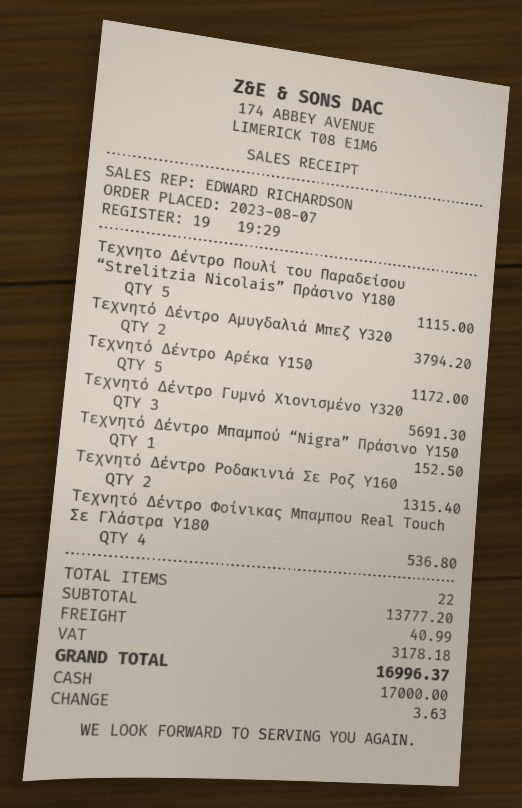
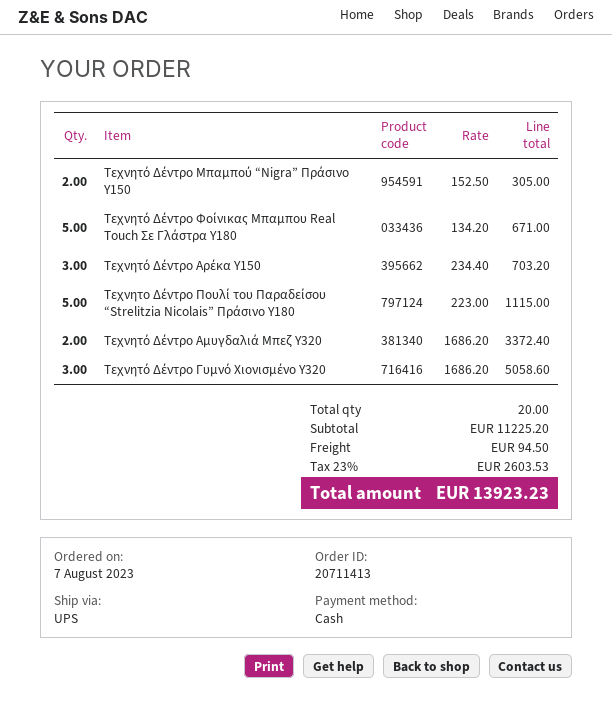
Τεχνητό Δέντρο Αμυγδαλιά Μπεζ Υ320: 2 for 3794.20 -> 2 for 3372.40
Τεχνητό Δέντρο Αρέκα Υ150: 5 for 1172.00 -> 3 for 703.20
Τεχνητό Δέντρο Γυμνό Χιονισμένο Υ320: 3 for 5691.30 -> 3 for 5058.60
Τεχνητό Δέντρο Μπαμπού “Nigra” Πράσινο Υ150: 1 for 152.50 -> 2 for 305.00
Τεχνητό Δέντρο Ροδακινιά Σε Ροζ Υ160: 2 for 1315.40 -> none
Τεχνητό Δέντρο Φοίνικας Μπαμπου Real Touch Σε Γλάστρα Y180: 4 for 536.80 -> 5 for 671.00
total quantity: 22 -> 20
subtotal: 13777.20 -> 11225.20
shipping: 40.99 -> 94.50
tax: 3178.18 -> 2603.53
total: 16996.37 -> 13923.23

